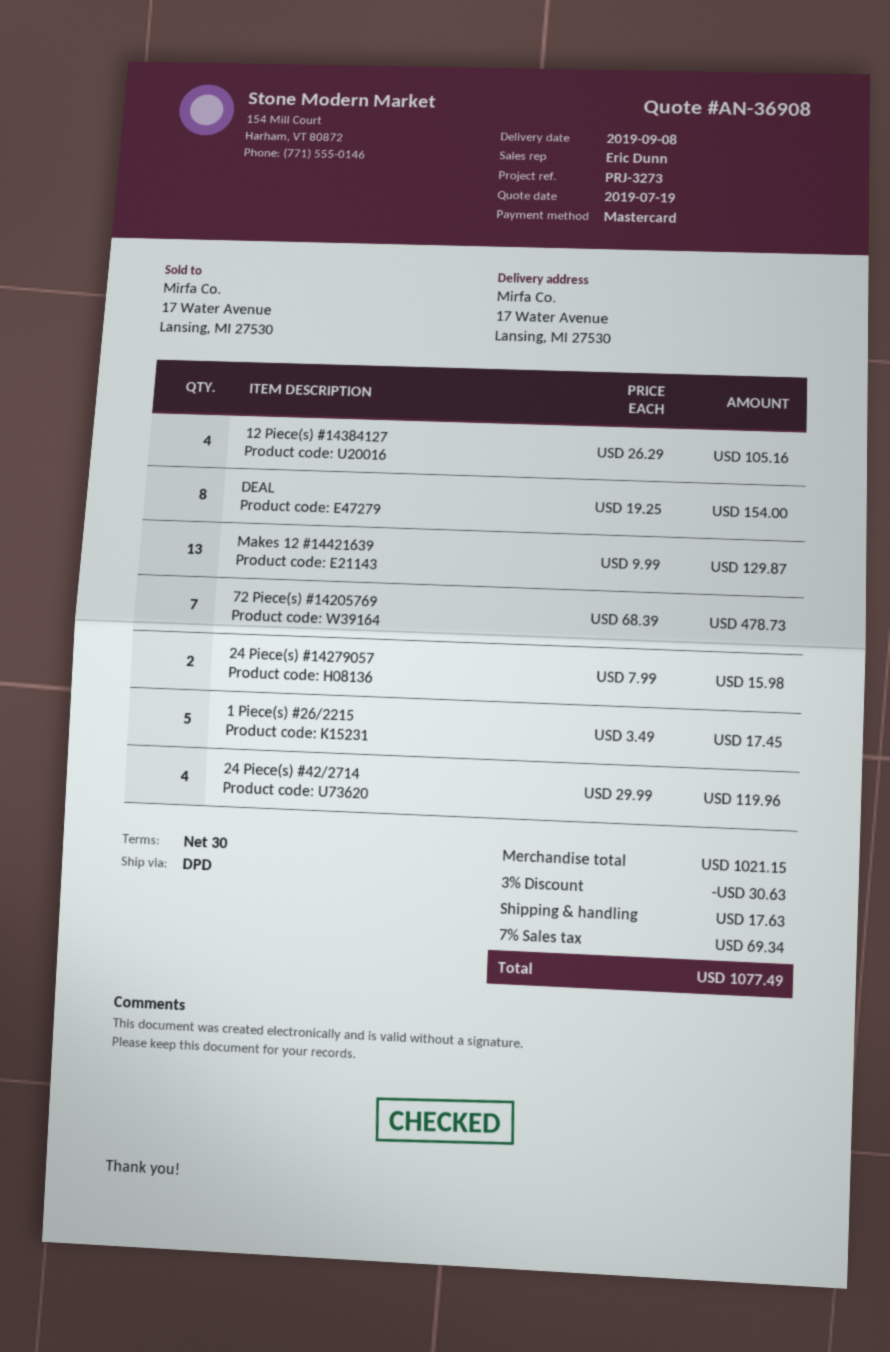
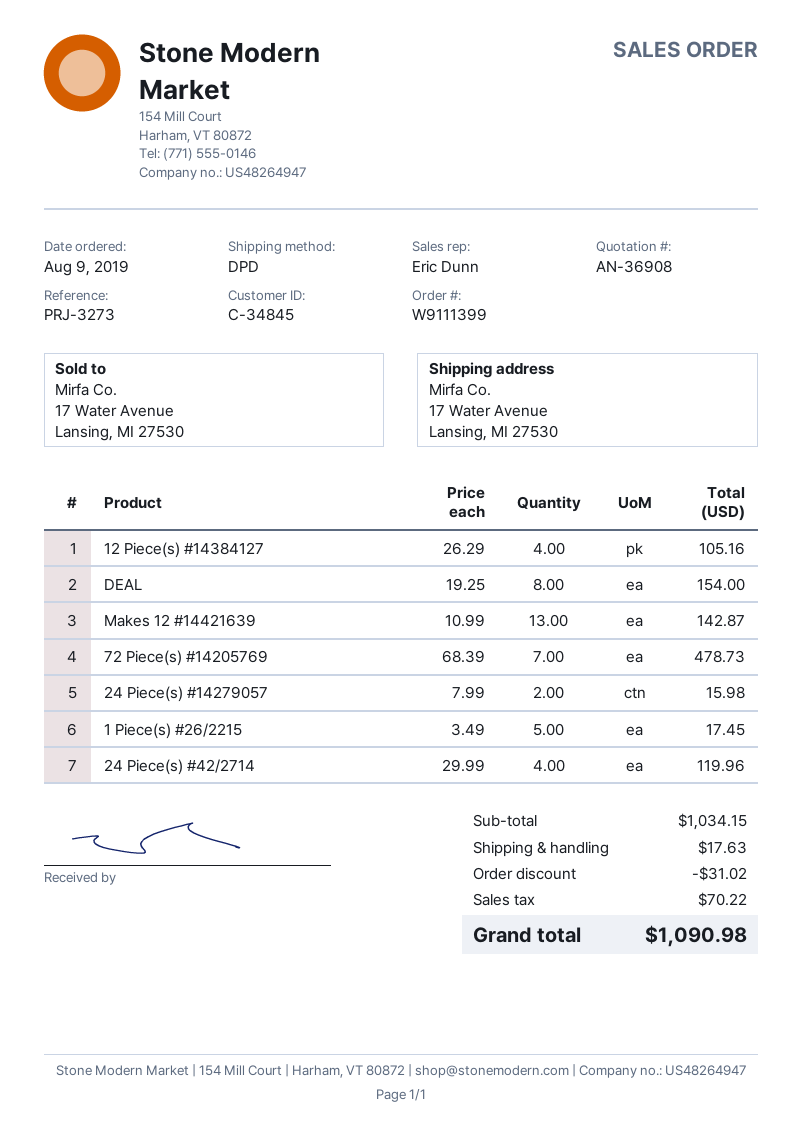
Makes 12 #14421639: 13 x 9.99 = 129.87 -> 13 x 10.99 = 142.87
subtotal: 1021.15 -> 1034.15
discount: 30.63 -> 31.02
tax: 69.34 -> 70.22
total: 1077.49 -> 1090.98

